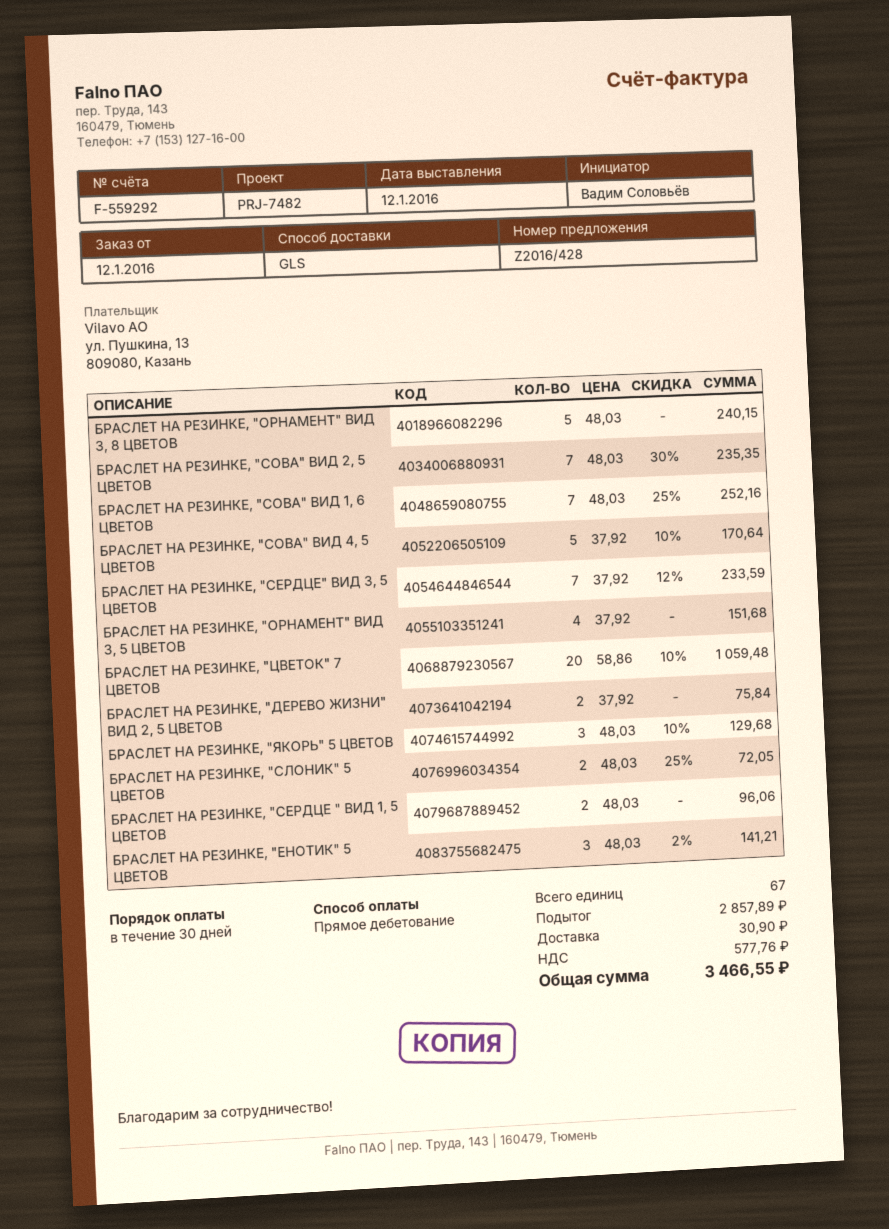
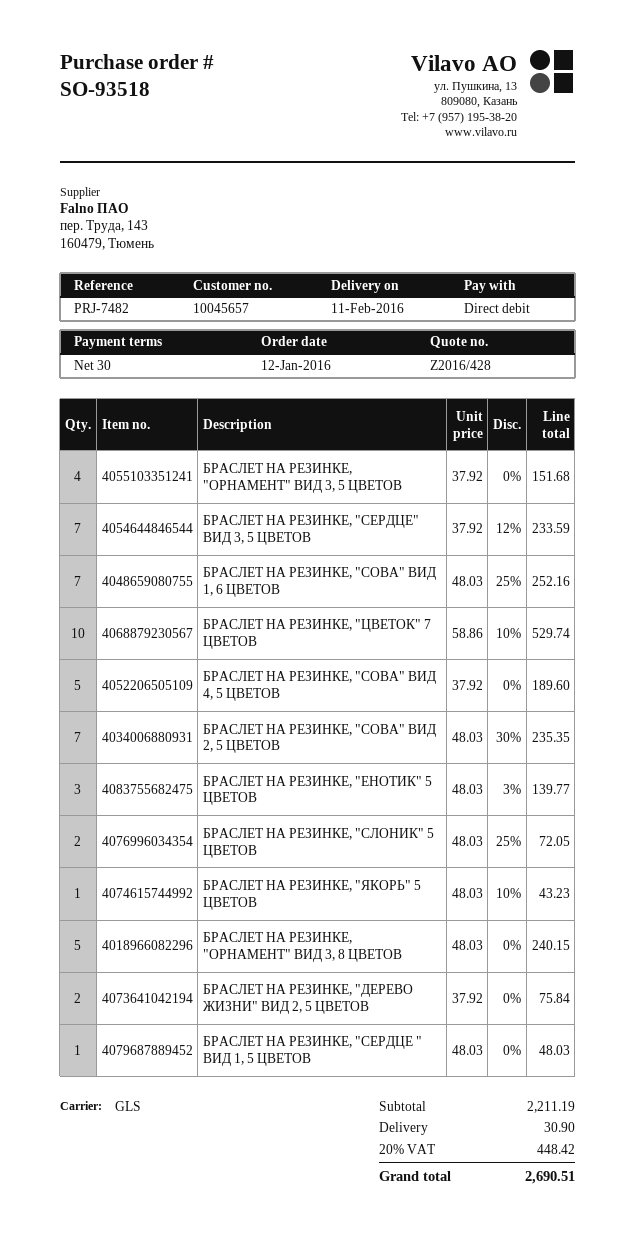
БРАСЛЕТ НА РЕЗИНКЕ, "СОВА" ВИД 4, 5 ЦВЕТОВ: 5 x 37.92 - 10% = 170.64 -> 5 x 37.92 = 189.60
БРАСЛЕТ НА РЕЗИНКЕ, "ЦВЕТОК" 7 ЦВЕТОВ: 20 x 58.86 - 10% = 1059.48 -> 10 x 58.86 - 10% = 529.74
БРАСЛЕТ НА РЕЗИНКЕ, "ЯКОРЬ" 5 ЦВЕТОВ: 3 x 48.03 - 10% = 129.68 -> 1 x 48.03 - 10% = 43.23
БРАСЛЕТ НА РЕЗИНКЕ, "СЕРДЦЕ " ВИД 1, 5 ЦВЕТОВ: 2 x 48.03 = 96.06 -> 1 x 48.03 = 48.03
БРАСЛЕТ НА РЕЗИНКЕ, "ЕНОТИК" 5 ЦВЕТОВ: 3 x 48.03 - 2% = 141.21 -> 3 x 48.03 - 3% = 139.77
subtotal: 2857.89 -> 2211.19
tax: 577.76 -> 448.42
total: 3466.55 -> 2690.51

